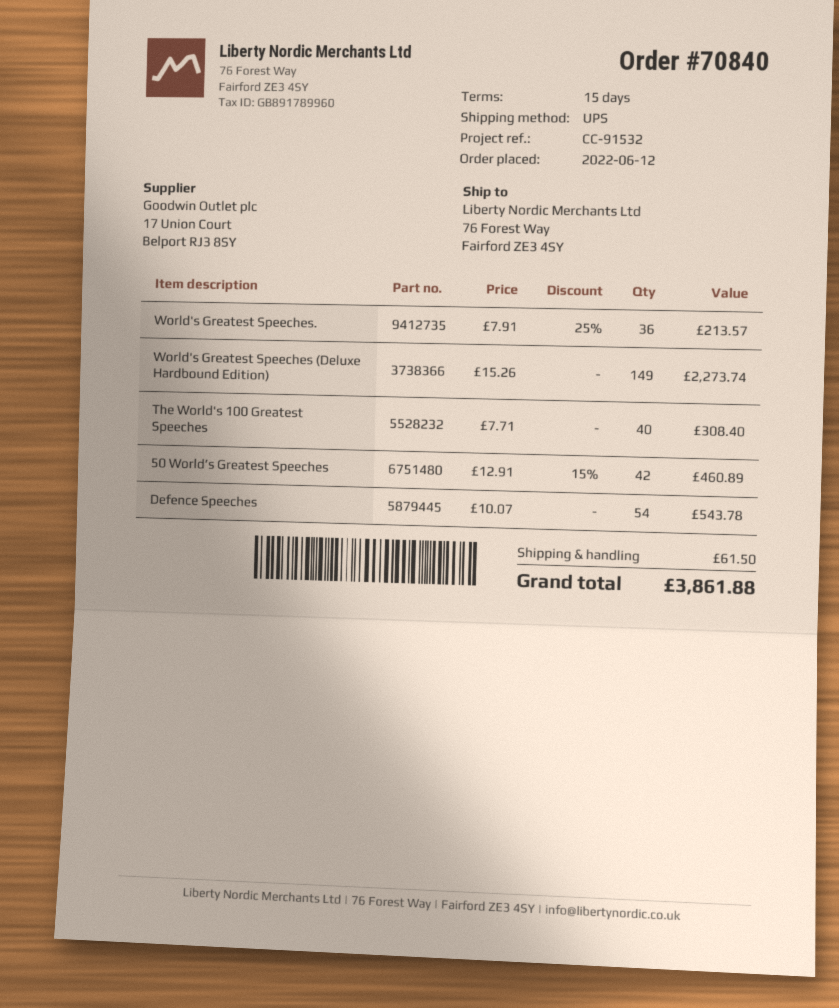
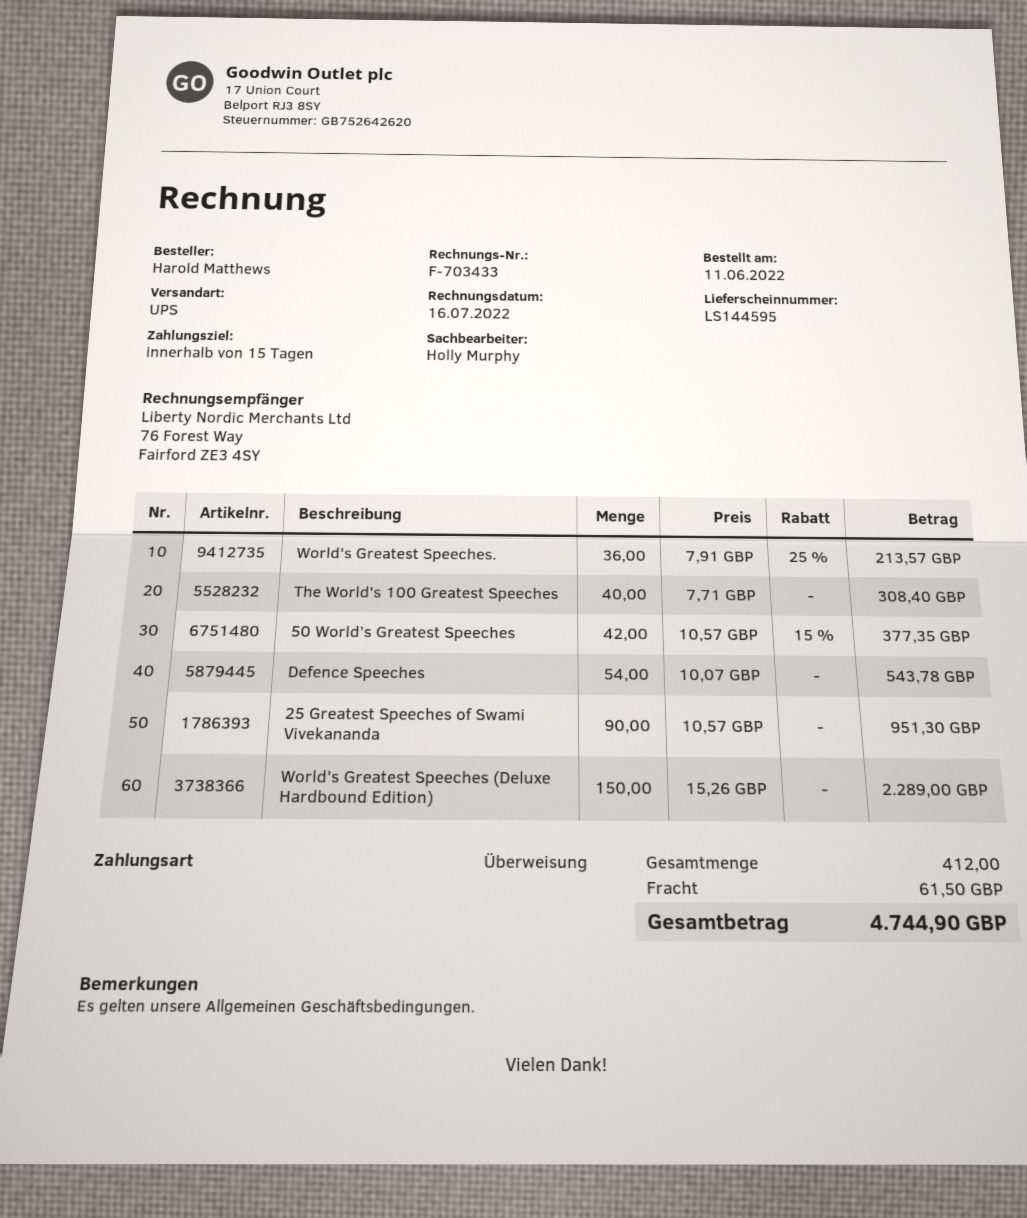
order date: 2022-06-12 -> 2022-06-11
World's Greatest Speeches (Deluxe Hardbound Edition): 149 x 15.26 = 2273.74 -> 150 x 15.26 = 2289.00
50 World’s Greatest Speeches: 42 x 12.91 - 15% = 460.89 -> 42 x 10.57 - 15% = 377.35
25 Greatest Speeches of Swami Vivekananda: none -> 90 x 10.57 = 951.30
total: 3861.88 -> 4744.90

